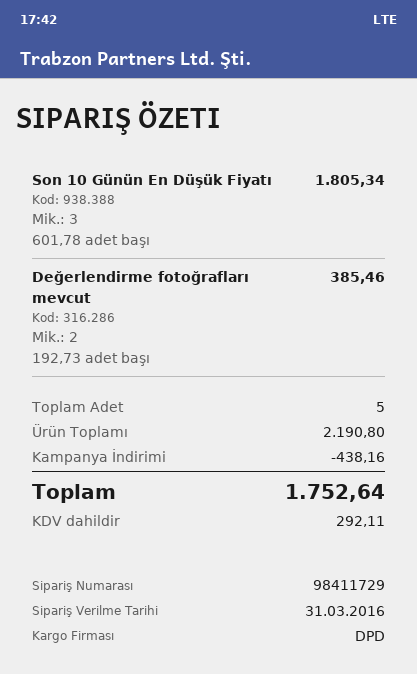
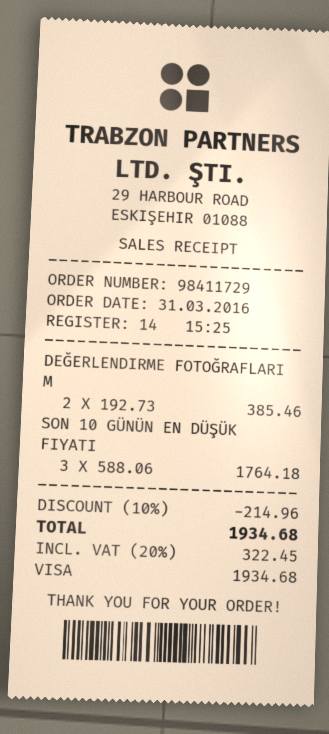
Son 10 Günün En Düşük Fiyatı: 3 x 601.78 = 1805.34 -> 3 x 588.06 = 1764.18
discount: 438.16 -> 214.96
tax: 292.11 -> 322.45
total: 1752.64 -> 1934.68

